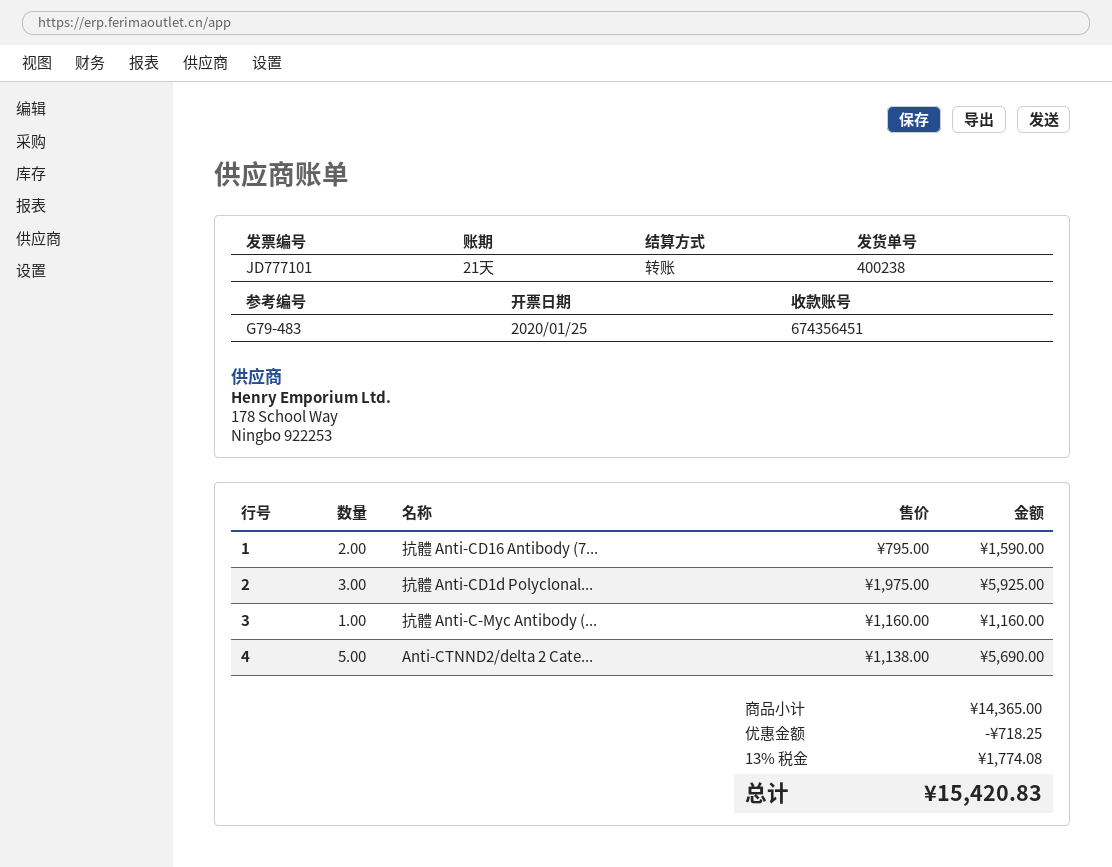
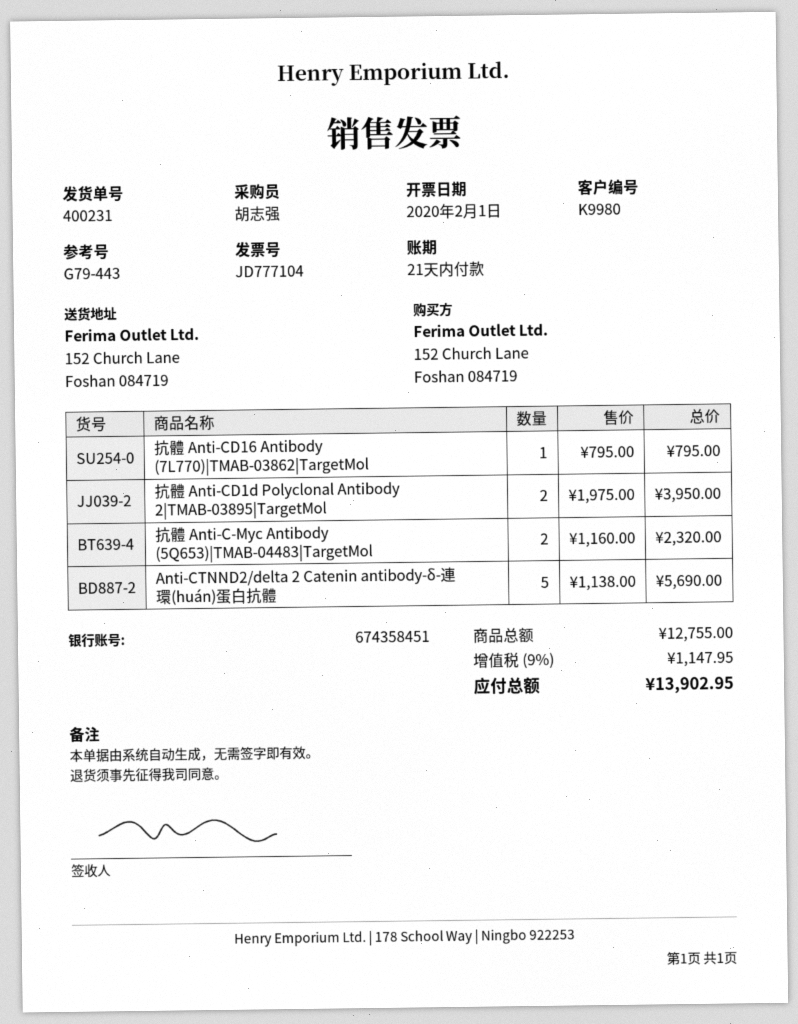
delivery note number: 400238 -> 400231
invoice number: JD777101 -> JD777104
invoice date: 2020-01-25 -> 2020-02-01
reference: G79-483 -> G79-443
bank account: 674356451 -> 674358451
抗體 Anti-CD16 Antibody (7...: 2 x 795.00 = 1590.00 -> 1 x 795.00 = 795.00
抗體 Anti-CD1d Polyclonal...: 3 x 1975.00 = 5925.00 -> 2 x 1975.00 = 3950.00
抗體 Anti-C-Myc Antibody (...: 1 x 1160.00 = 1160.00 -> 2 x 1160.00 = 2320.00
subtotal: 14365.00 -> 12755.00
discount: 718.25 -> none
tax: 13% = 1774.08 -> 9% = 1147.95
total: 15420.83 -> 13902.95

